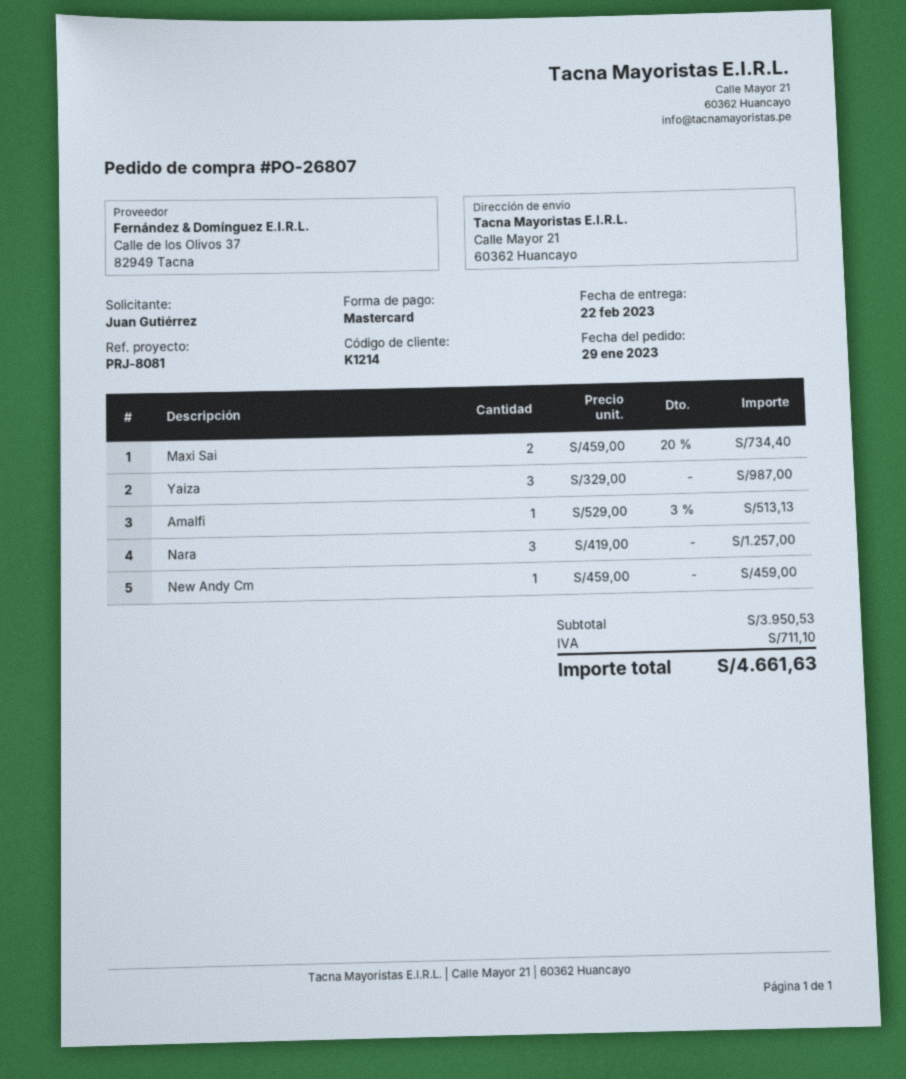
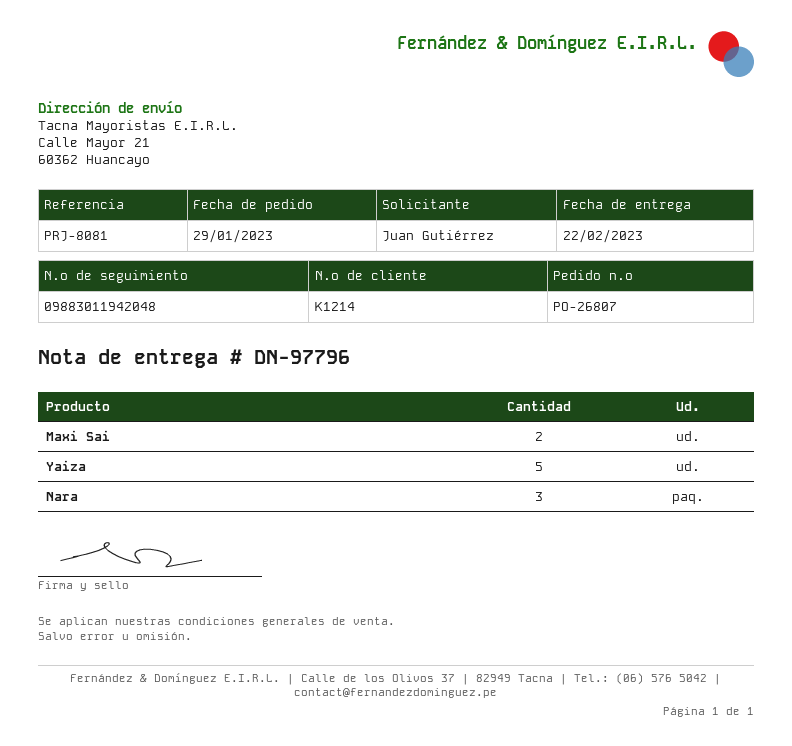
Yaiza: 3 -> 5
Amalfi: 1 -> none
New Andy Cm: 1 -> none

